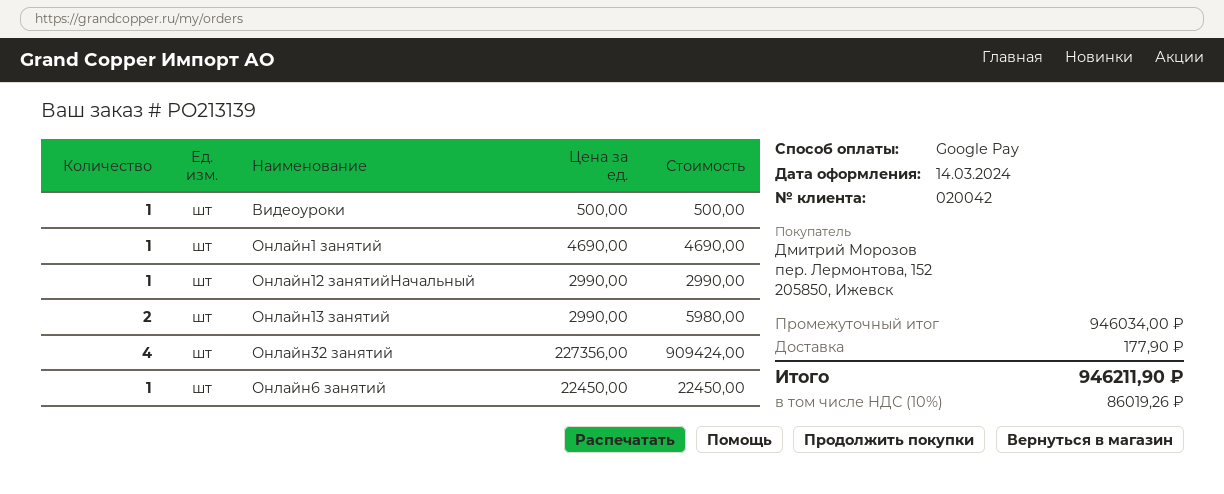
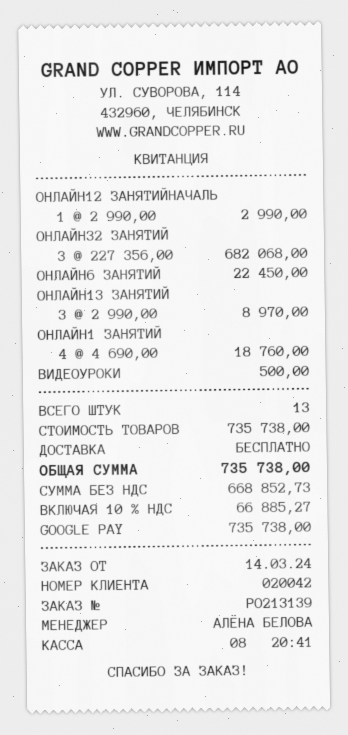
Онлайн1 занятий: 1 x 4690.00 = 4690.00 -> 4 x 4690.00 = 18760.00
Онлайн13 занятий: 2 x 2990.00 = 5980.00 -> 3 x 2990.00 = 8970.00
Онлайн32 занятий: 4 x 227356.00 = 909424.00 -> 3 x 227356.00 = 682068.00
subtotal: 946034.00 -> 735738.00
shipping: 177.90 -> 0.00
tax: 10% = 86019.26 -> 10% = 66885.27
total: 946211.90 -> 735738.00

